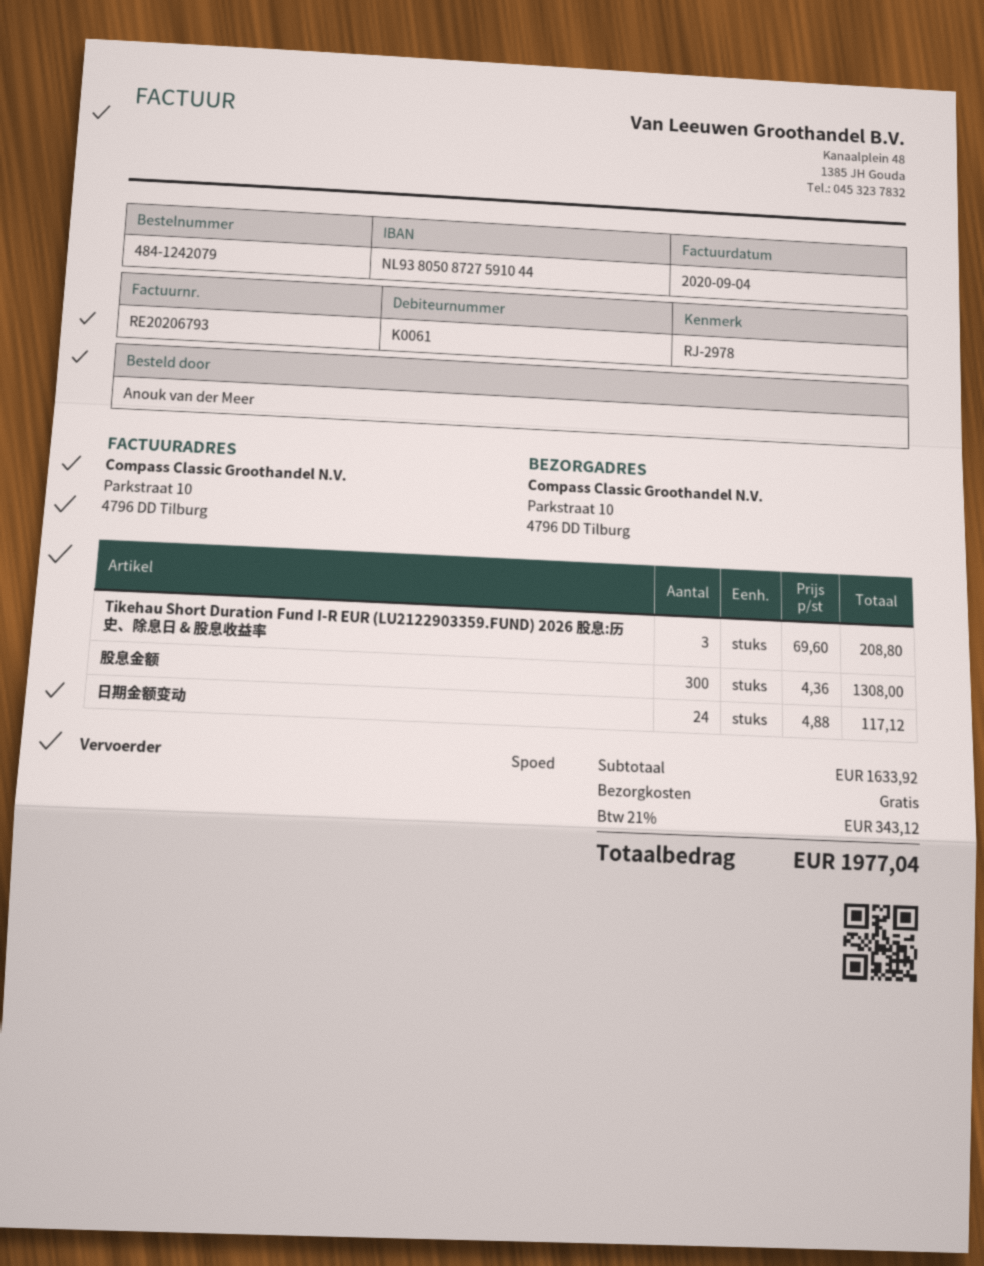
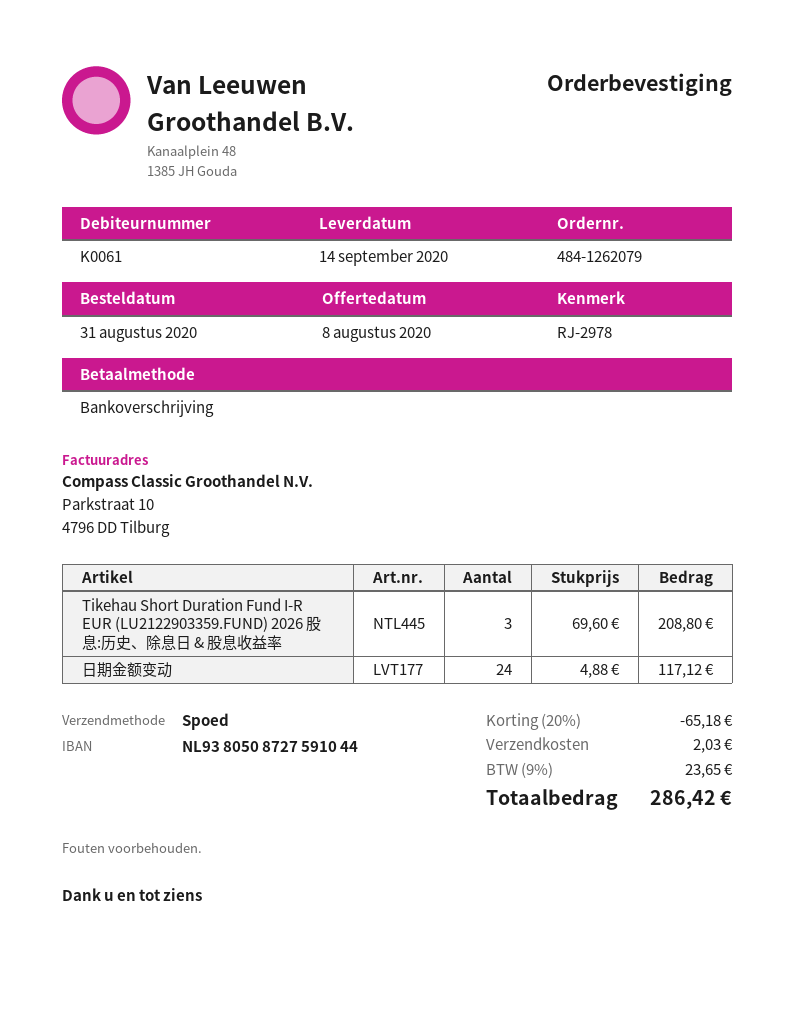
order number: 484-1242079 -> 484-1262079
股息金额: 300 x 4.36 = 1308.00 -> none
discount: none -> 20% = 65.18
shipping: 0.00 -> 2.03
tax: 21% = 343.12 -> 9% = 23.65
total: 1977.04 -> 286.42

